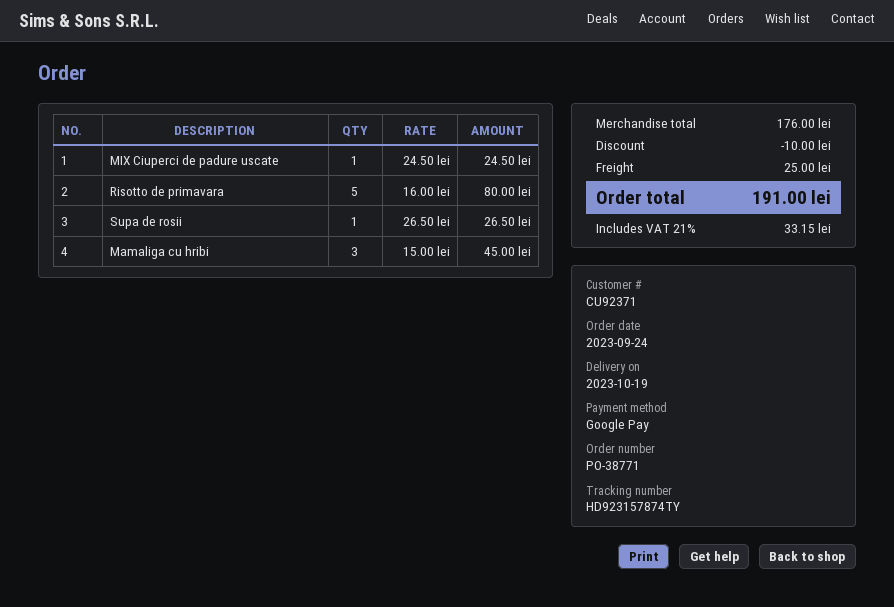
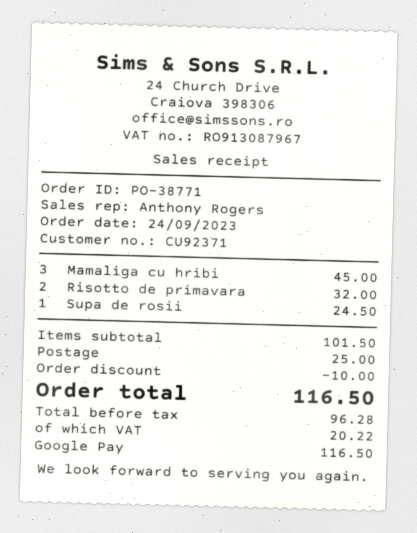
MIX Ciuperci de padure uscate: 1 for 24.50 -> none
Risotto de primavara: 5 for 80.00 -> 2 for 32.00
Supa de rosii: 1 for 26.50 -> 1 for 24.50
subtotal: 176.00 -> 101.50
tax: 33.15 -> 20.22
total: 191.00 -> 116.50

